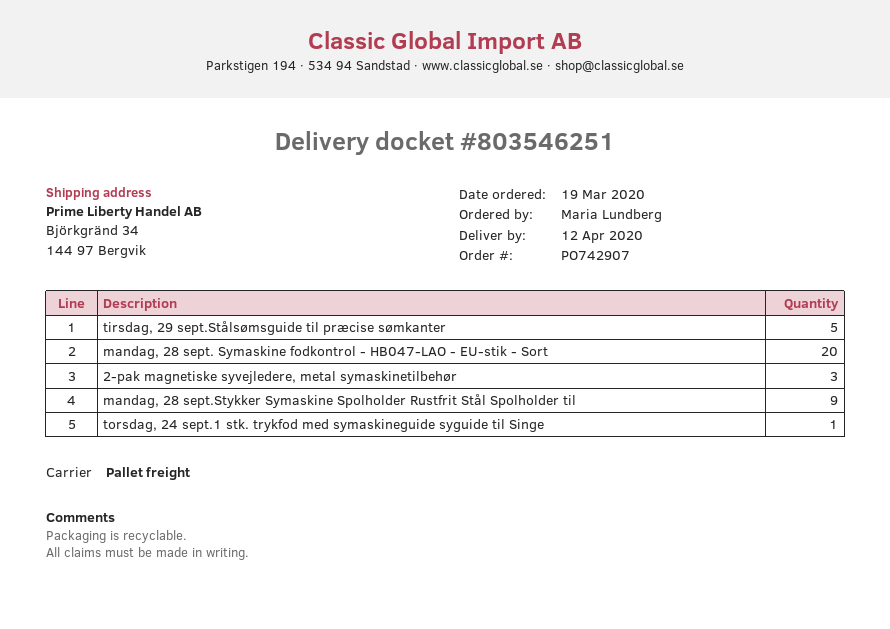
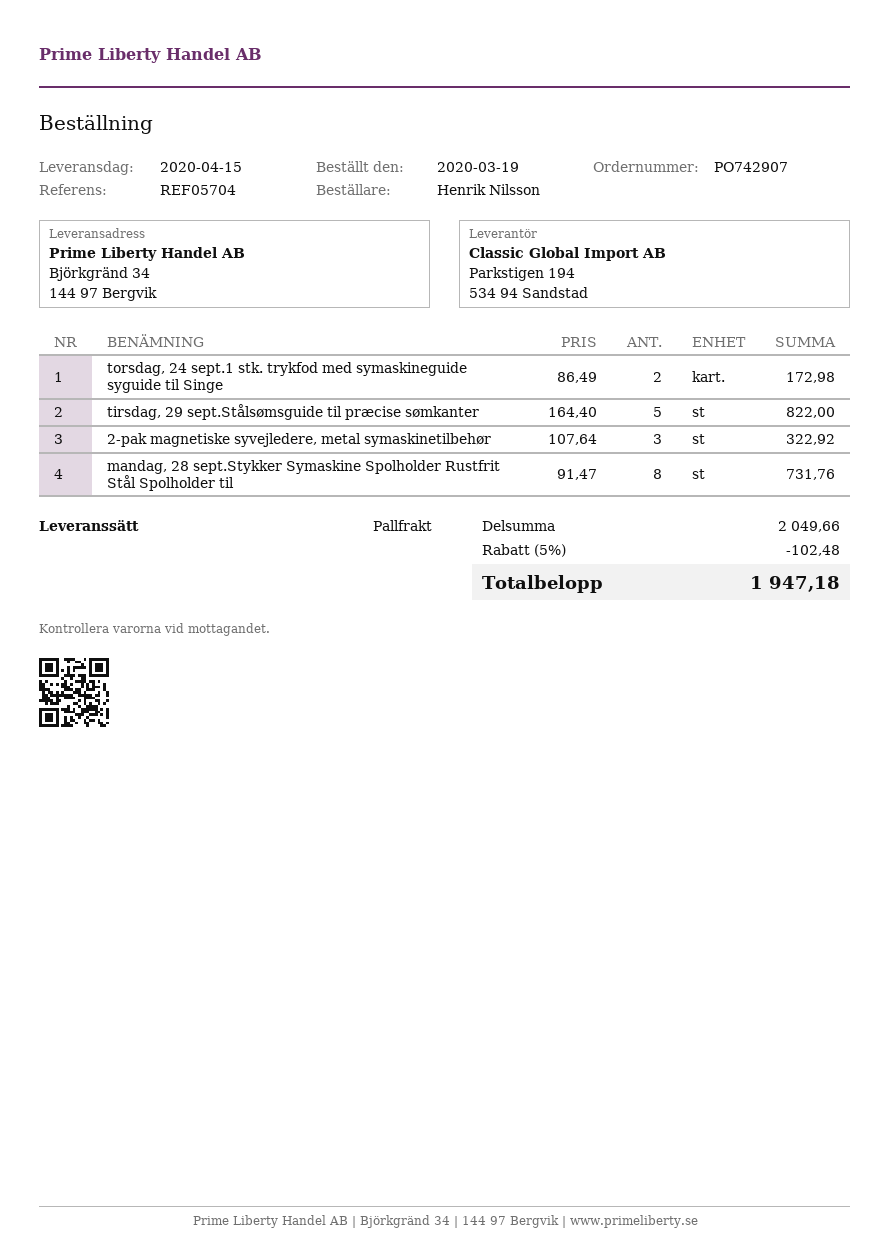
delivery date: 2020-04-12 -> 2020-04-15
ordered by: Maria Lundberg -> Henrik Nilsson
mandag, 28 sept. Symaskine fodkontrol - HB047-LAO - EU-stik - Sort: 20 -> none
mandag, 28 sept.Stykker Symaskine Spolholder Rustfrit Stål Spolholder til: 9 -> 8
torsdag, 24 sept.1 stk. trykfod med symaskineguide syguide til Singe: 1 -> 2

